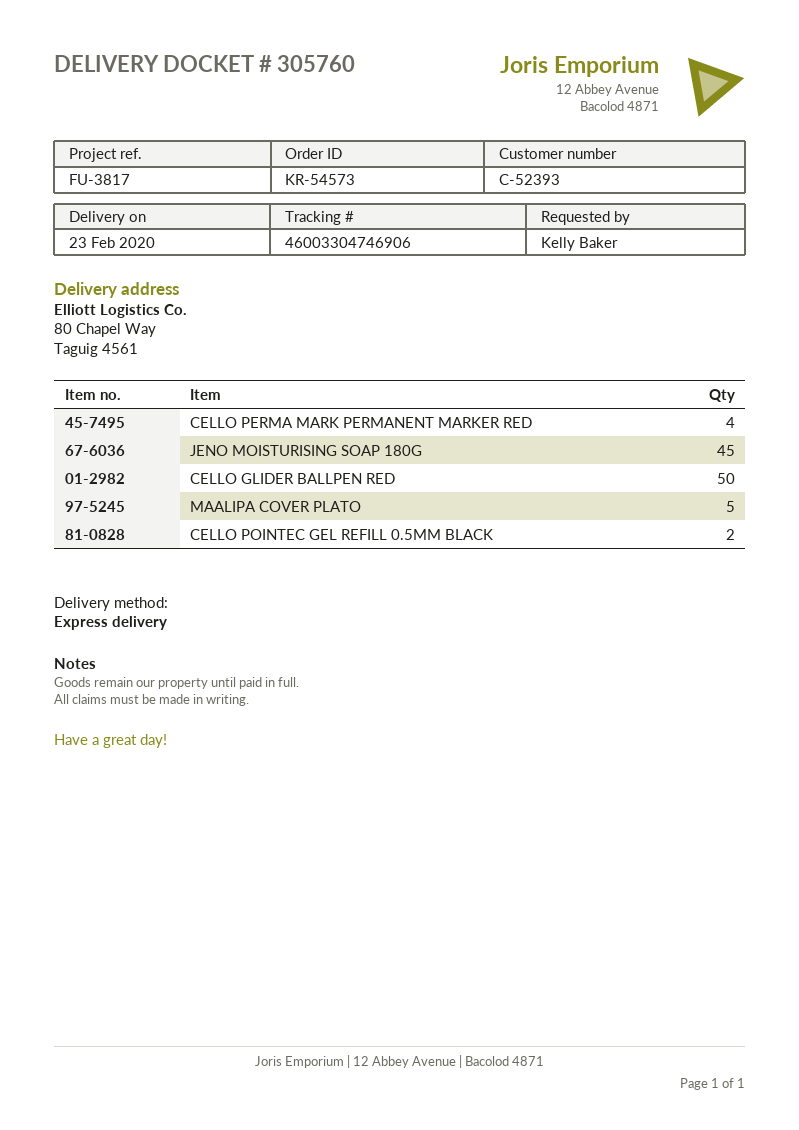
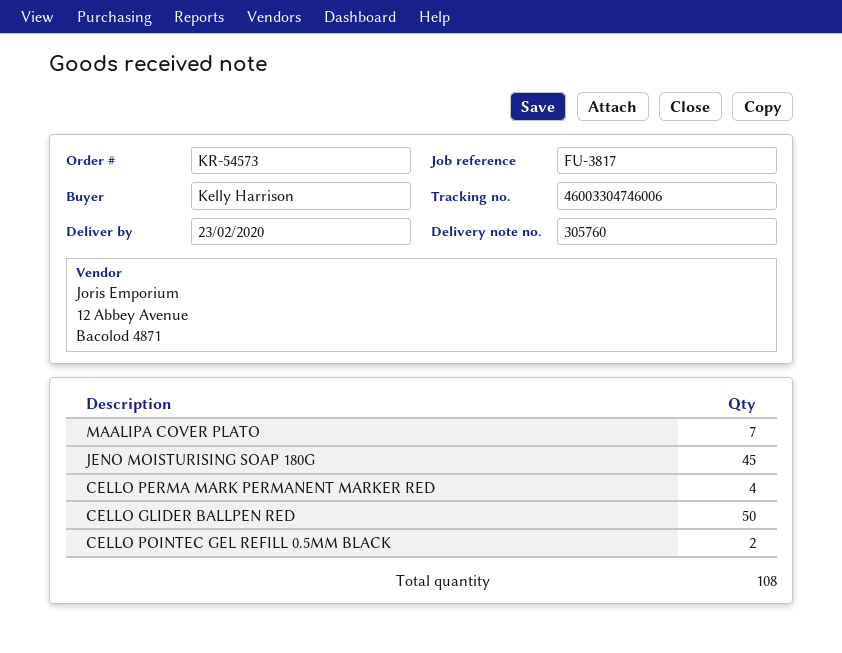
ordered by: Kelly Baker -> Kelly Harrison
tracking number: 46003304746906 -> 46003304746006
MAALIPA COVER PLATO: 5 -> 7

